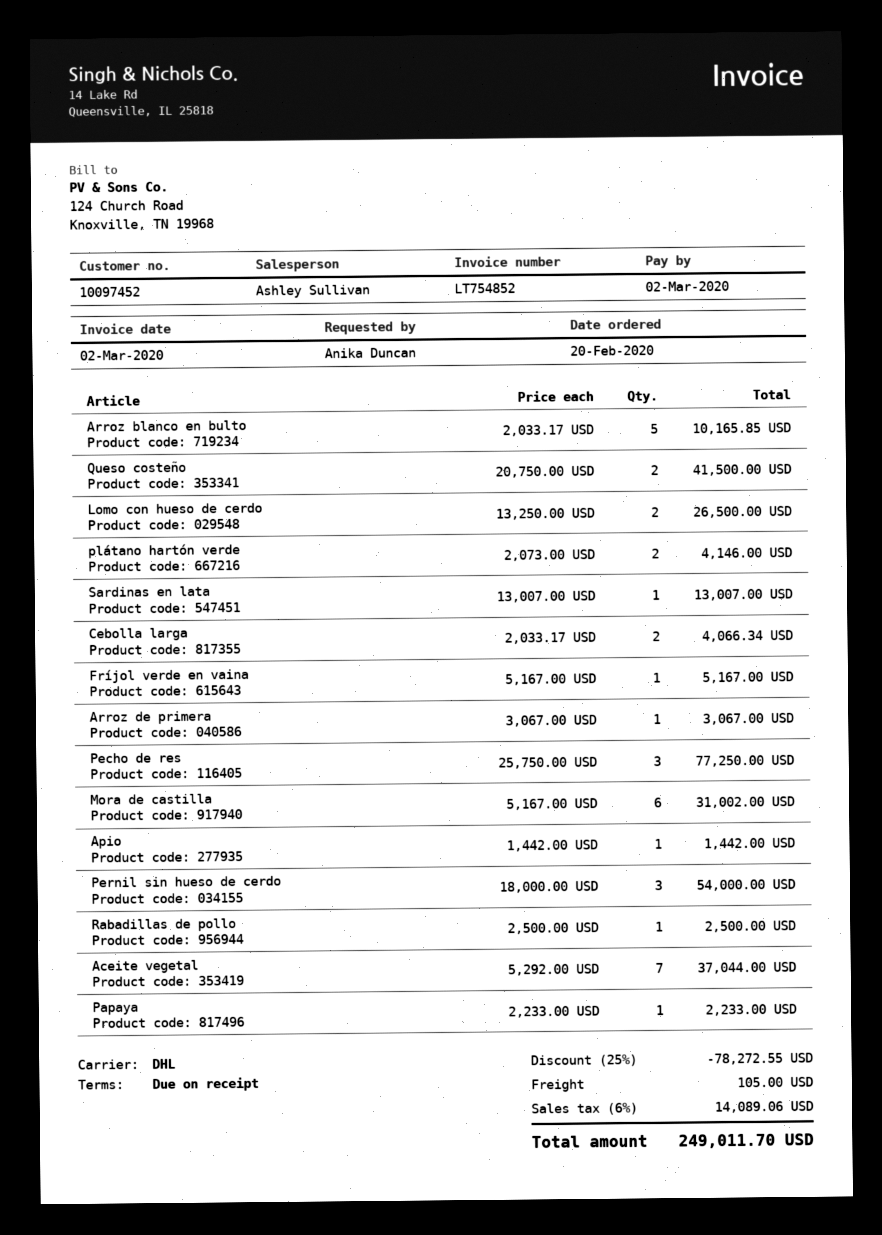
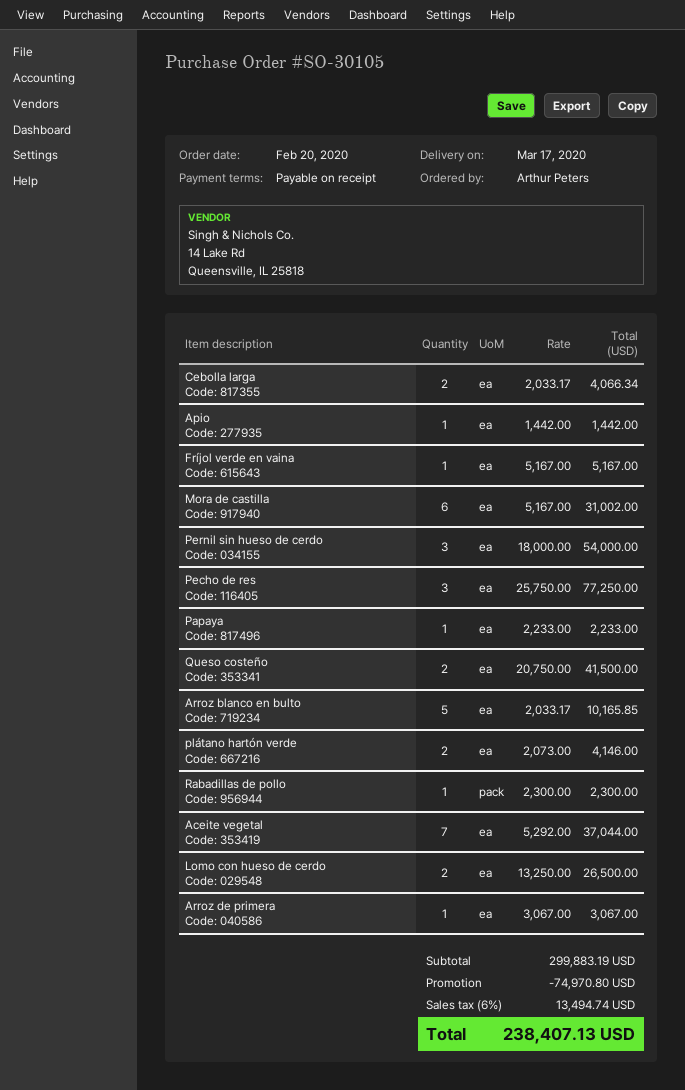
ordered by: Anika Duncan -> Arthur Peters
Sardinas en lata: 1 x 13007.00 = 13007.00 -> none
Rabadillas de pollo: 1 x 2500.00 = 2500.00 -> 1 x 2300.00 = 2300.00
discount: 78272.55 -> 74970.80
shipping: 105.00 -> none
tax: 6% = 14089.06 -> 6% = 13494.74
total: 249011.70 -> 238407.13

